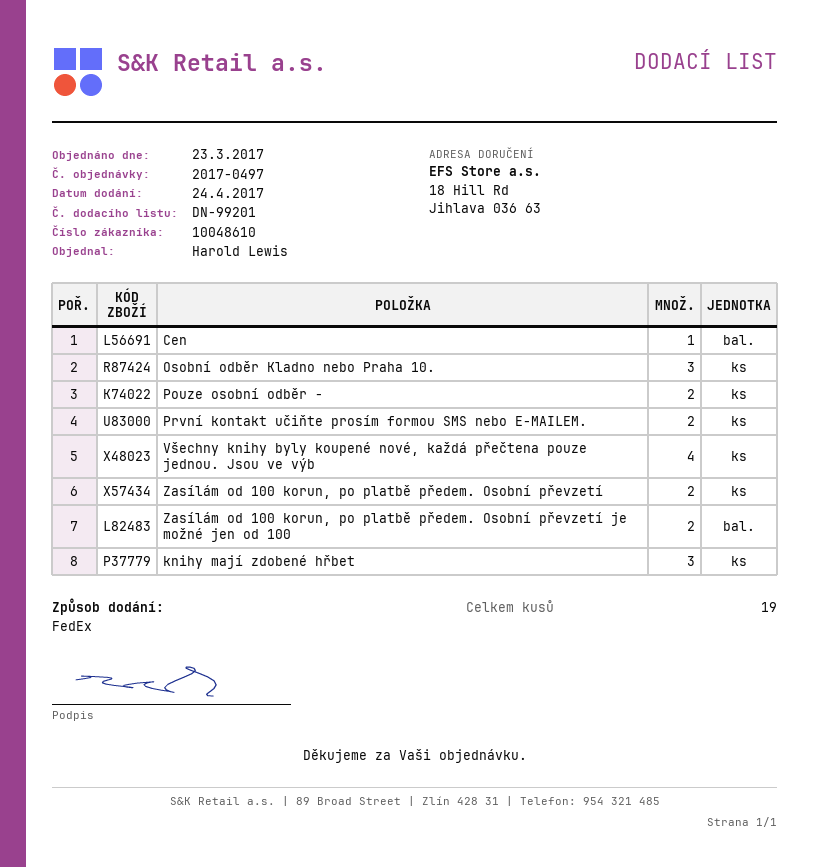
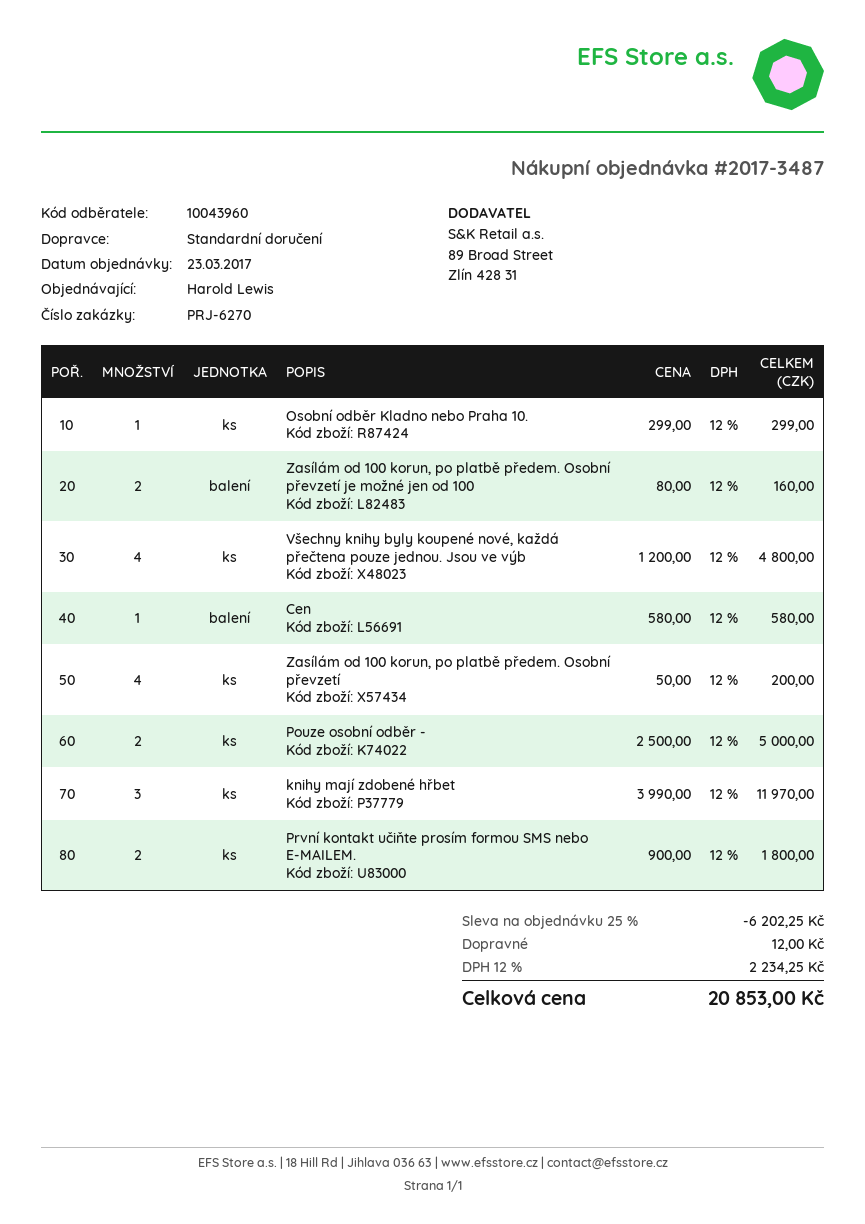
order number: 2017-0497 -> 2017-3487
customer number: 10048610 -> 10043960
shipping method: FedEx -> standard
Osobní odběr Kladno nebo Praha 10.: 3 -> 1
Zasílám od 100 korun, po platbě předem. Osobní převzetí: 2 -> 4

